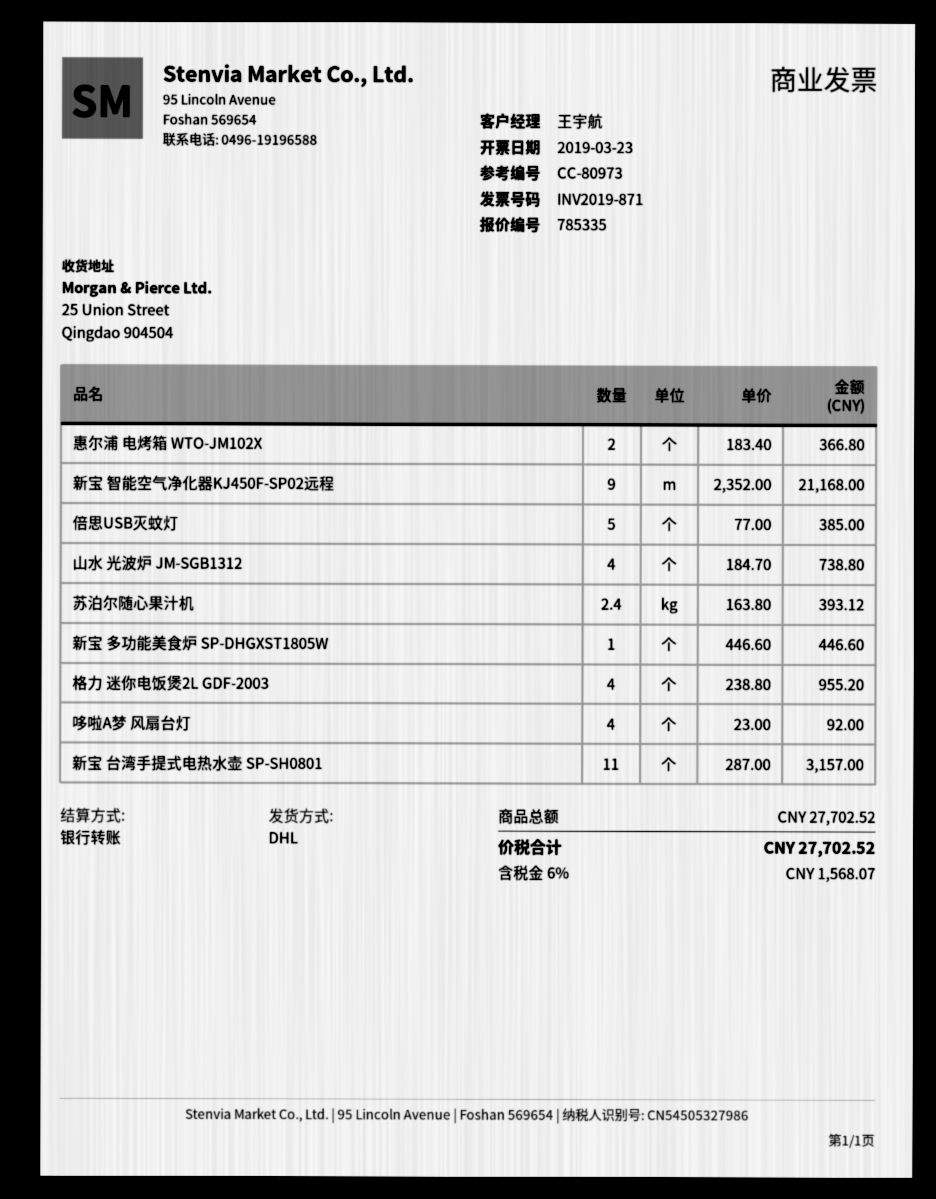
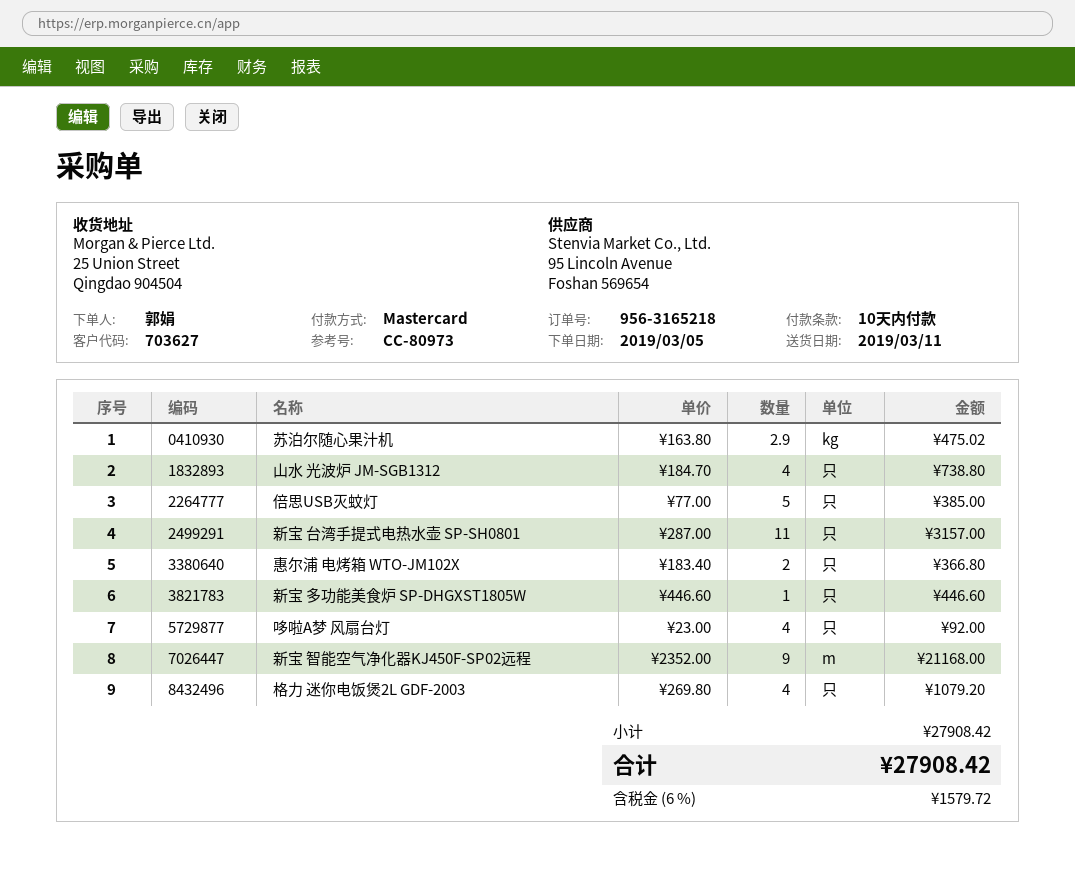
payment method: bank transfer -> Mastercard
苏泊尔随心果汁机: 2.4 x 163.80 = 393.12 -> 2.9 x 163.80 = 475.02
格力 迷你电饭煲2L GDF-2003: 4 x 238.80 = 955.20 -> 4 x 269.80 = 1079.20
subtotal: 27702.52 -> 27908.42
tax: 6% = 1568.07 -> 6% = 1579.72
total: 27702.52 -> 27908.42

